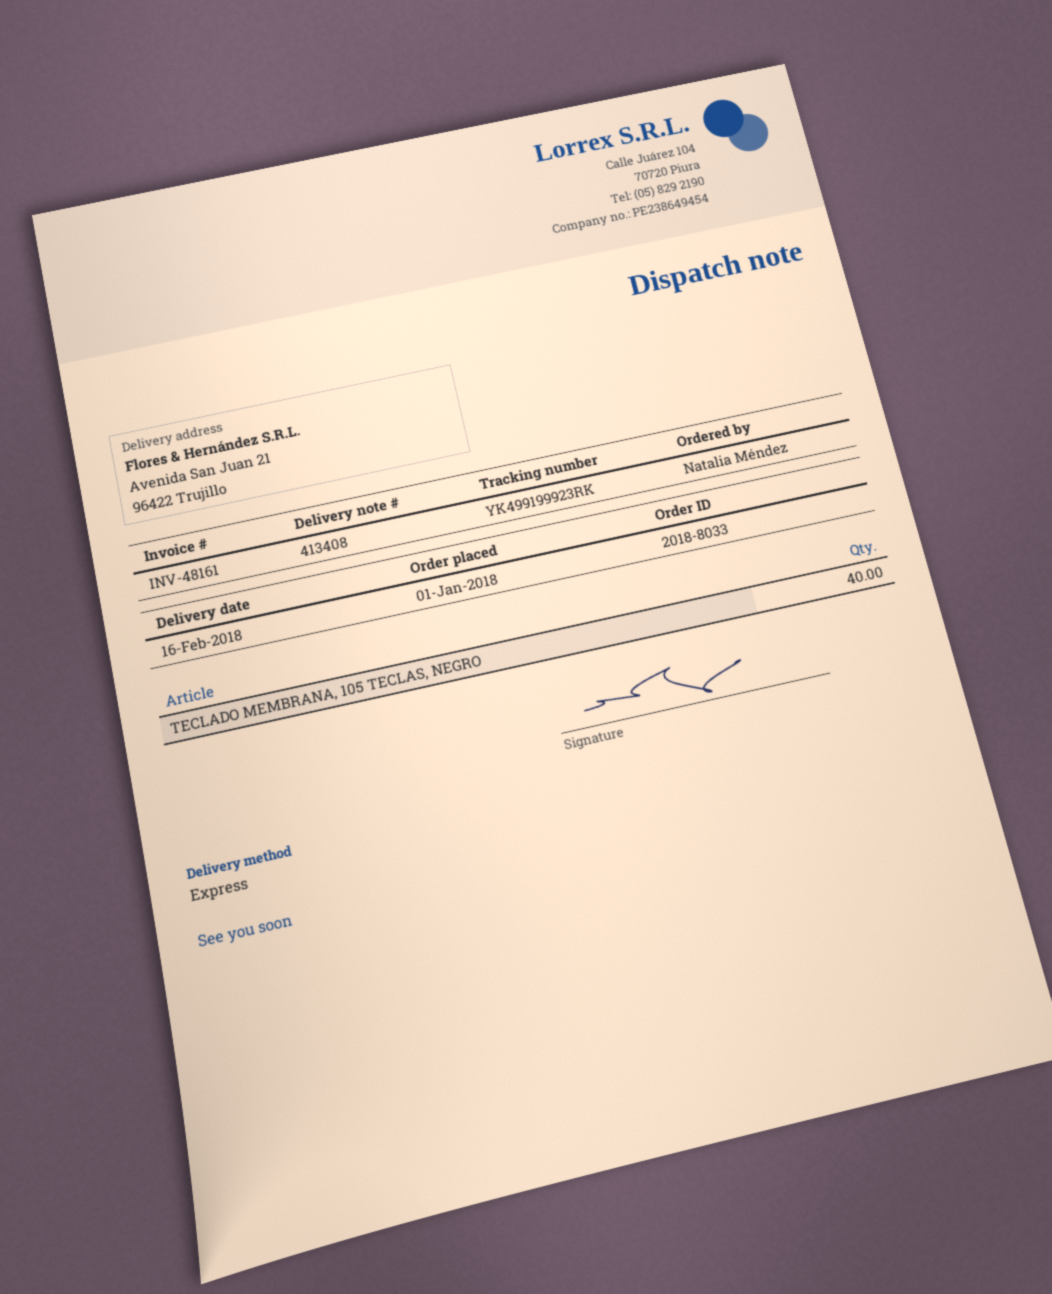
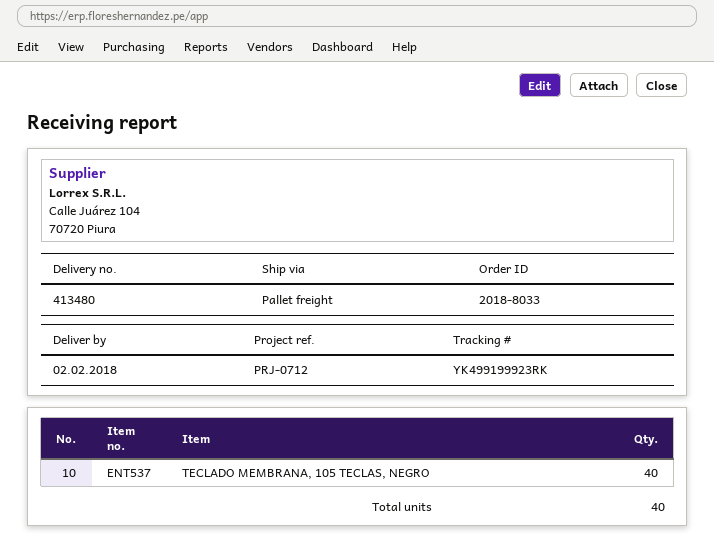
delivery note number: 413408 -> 413480
delivery date: 2018-02-16 -> 2018-02-02
shipping method: express -> pallet freight

